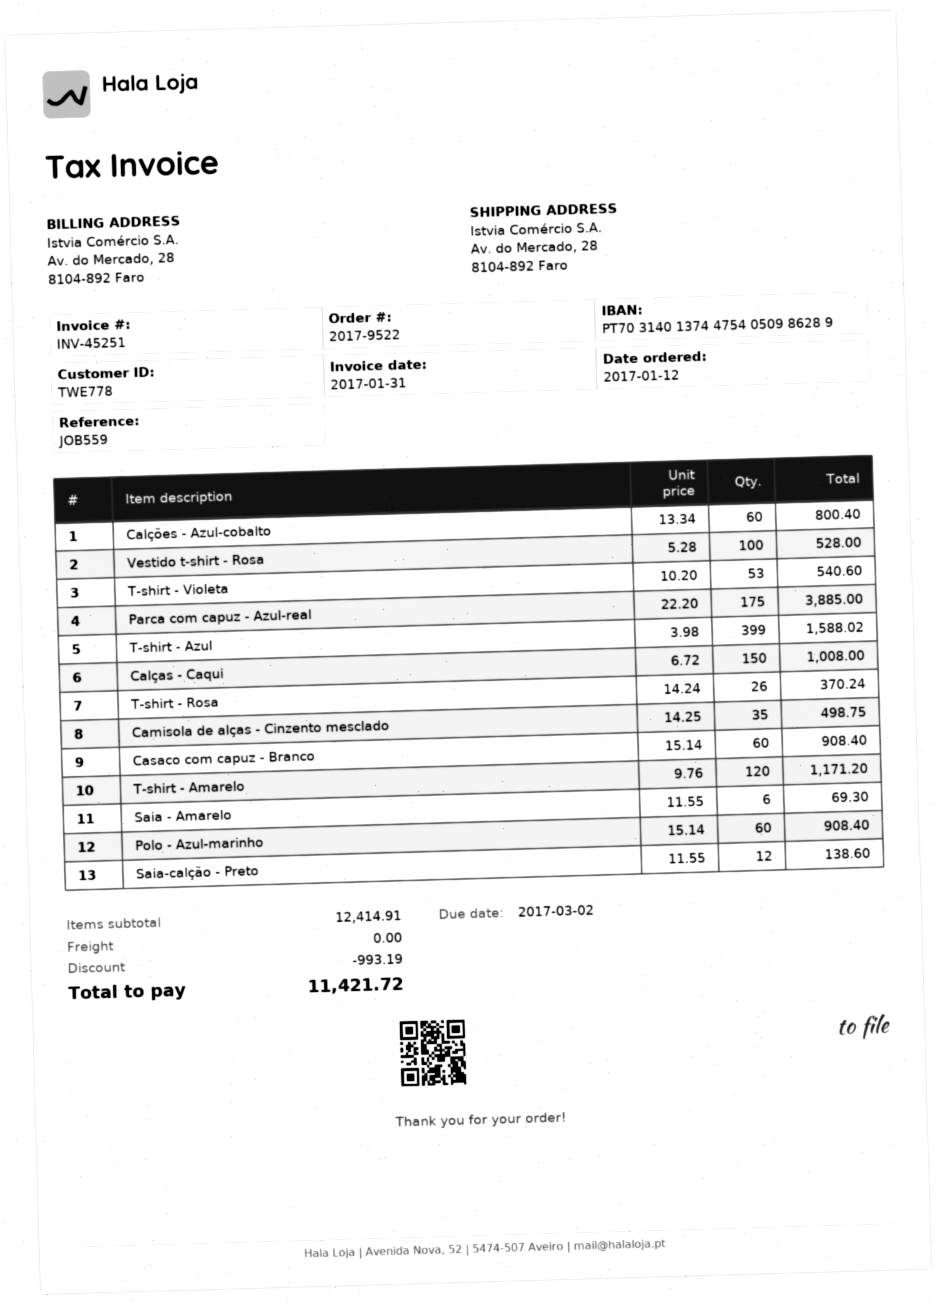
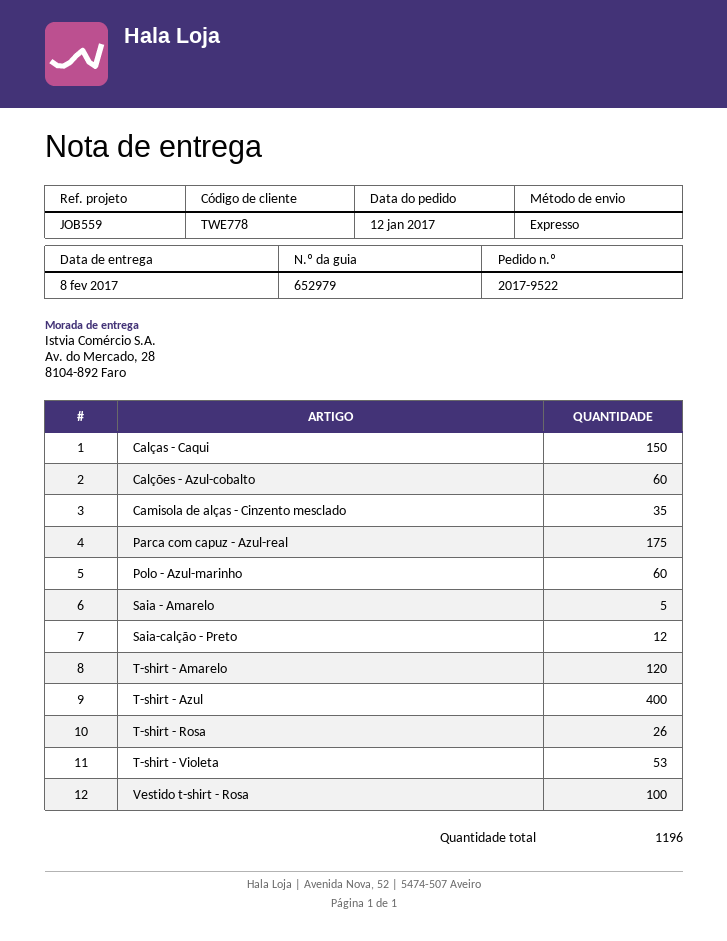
T-shirt - Azul: 399 -> 400
Casaco com capuz - Branco: 60 -> none
Saia - Amarelo: 6 -> 5

